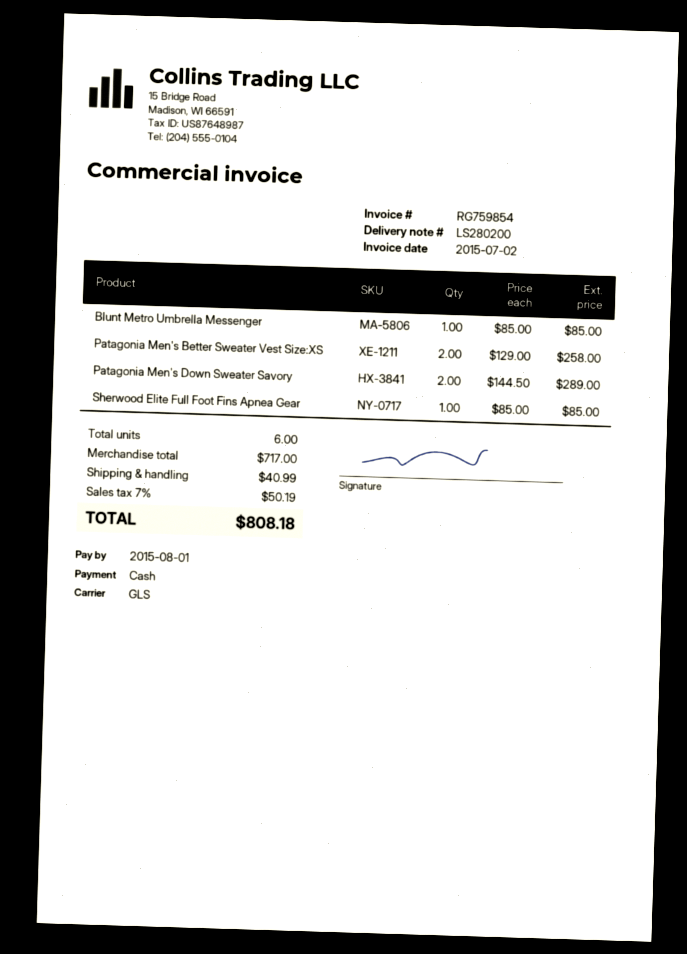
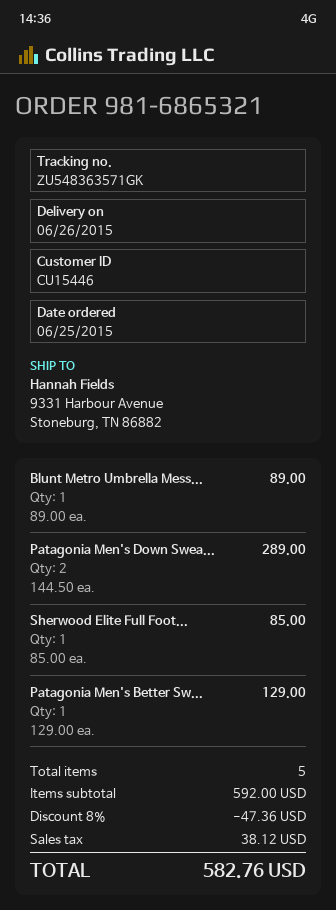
Blunt Metro Umbrella Messenger: 1 x 85.00 = 85.00 -> 1 x 89.00 = 89.00
Patagonia Men's Better Sweater Vest Size:XS: 2 x 129.00 = 258.00 -> 1 x 129.00 = 129.00
total quantity: 6 -> 5
subtotal: 717.00 -> 592.00
discount: none -> 8% = 47.36
shipping: 40.99 -> none
tax: 50.19 -> 38.12
total: 808.18 -> 582.76

